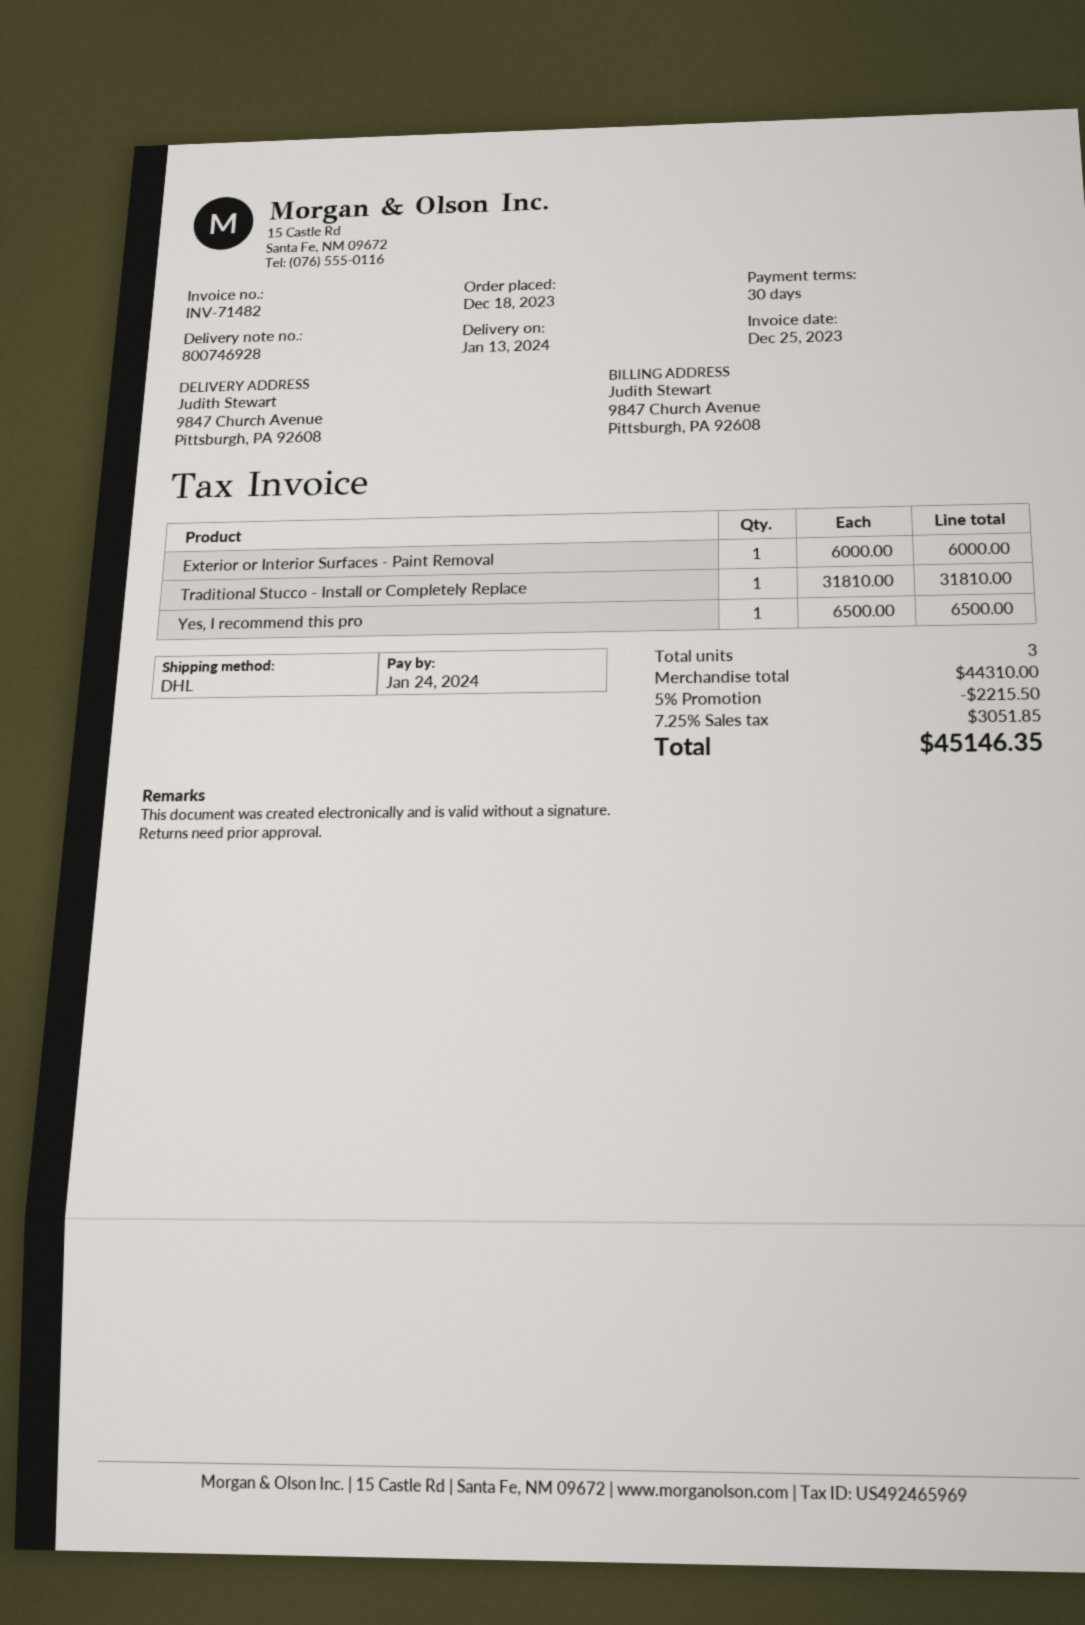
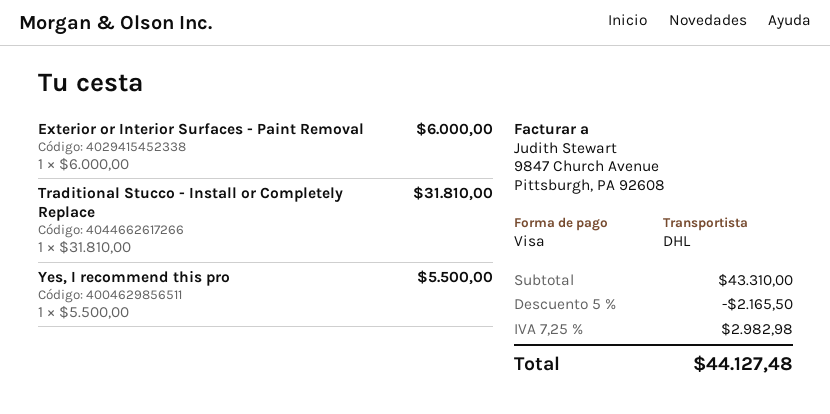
Yes, I recommend this pro: 1 x 6500.00 = 6500.00 -> 1 x 5500.00 = 5500.00
subtotal: 44310.00 -> 43310.00
discount: 5% = 2215.50 -> 5% = 2165.50
tax: 7.25% = 3051.85 -> 7.25% = 2982.98
total: 45146.35 -> 44127.48

